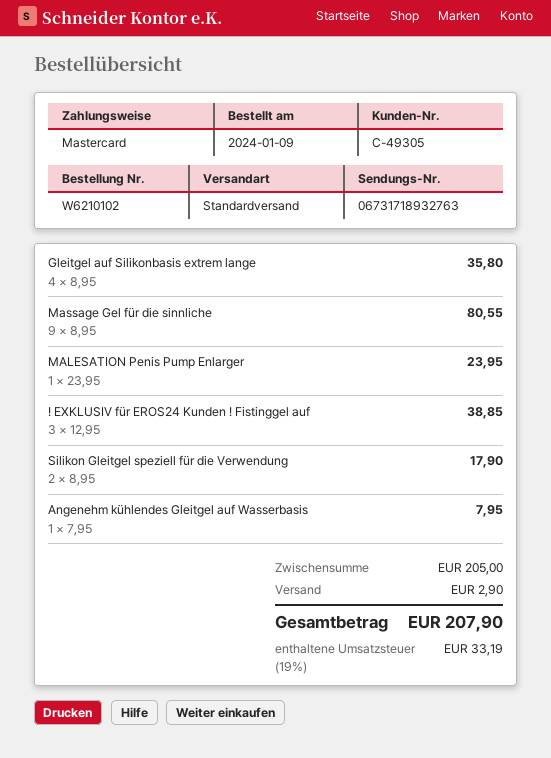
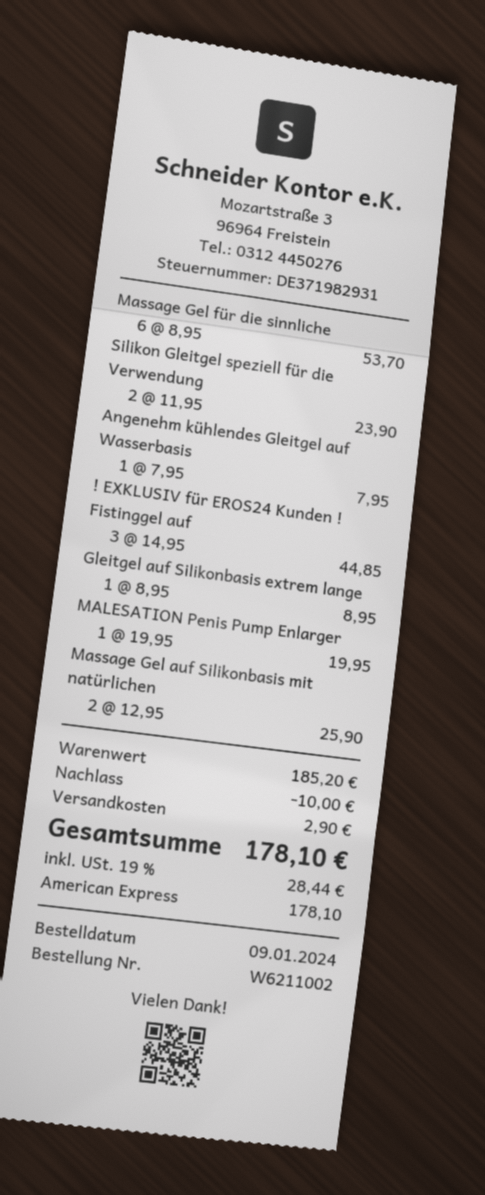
order number: W6210102 -> W6211002
payment method: Mastercard -> American Express
Gleitgel auf Silikonbasis extrem lange: 4 x 8.95 = 35.80 -> 1 x 8.95 = 8.95
Massage Gel für die sinnliche: 9 x 8.95 = 80.55 -> 6 x 8.95 = 53.70
MALESATION Penis Pump Enlarger: 1 x 23.95 = 23.95 -> 1 x 19.95 = 19.95
! EXKLUSIV für EROS24 Kunden ! Fistinggel auf: 3 x 12.95 = 38.85 -> 3 x 14.95 = 44.85
Silikon Gleitgel speziell für die Verwendung: 2 x 8.95 = 17.90 -> 2 x 11.95 = 23.90
Massage Gel auf Silikonbasis mit natürlichen: none -> 2 x 12.95 = 25.90
subtotal: 205.00 -> 185.20
discount: none -> 10.00
tax: 19% = 33.19 -> 19% = 28.44
total: 207.90 -> 178.10

